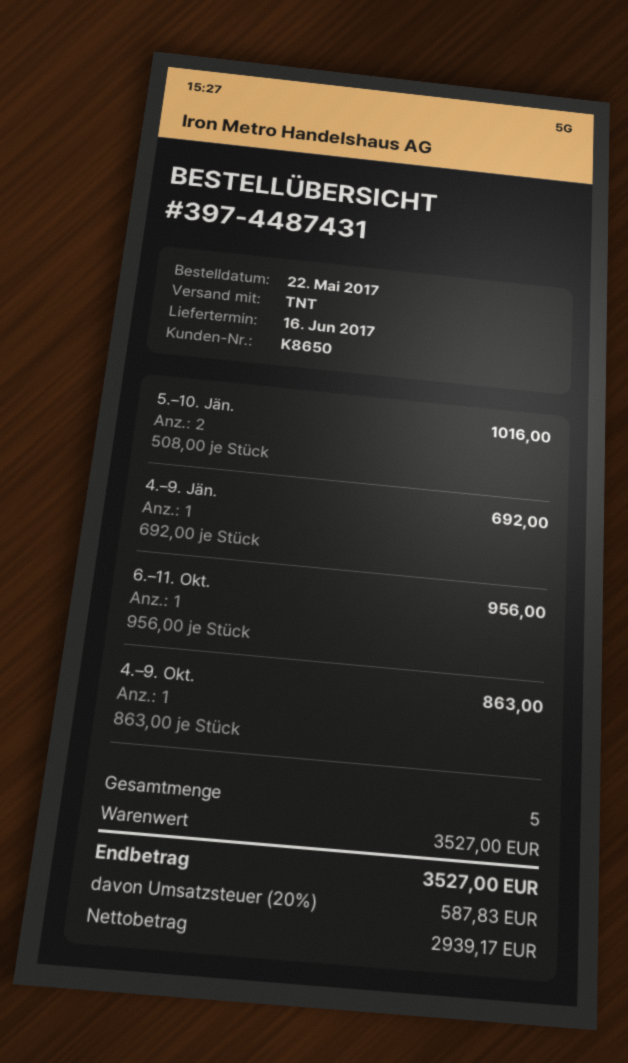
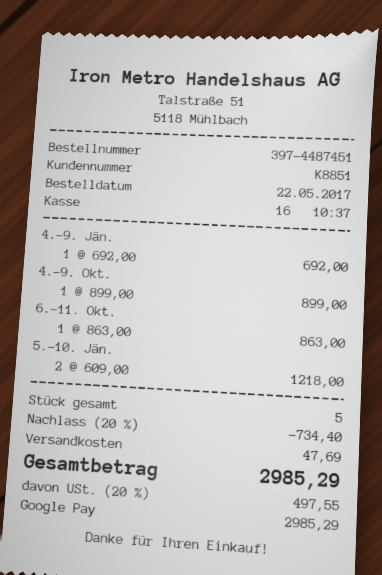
order number: 397-4487431 -> 397-4487451
customer number: K8650 -> K8851
5.–10. Jän.: 2 x 508.00 = 1016.00 -> 2 x 609.00 = 1218.00
6.–11. Okt.: 1 x 956.00 = 956.00 -> 1 x 863.00 = 863.00
4.–9. Okt.: 1 x 863.00 = 863.00 -> 1 x 899.00 = 899.00
discount: none -> 20% = 734.40
shipping: none -> 47.69
tax: 20% = 587.83 -> 20% = 497.55
total: 3527.00 -> 2985.29

